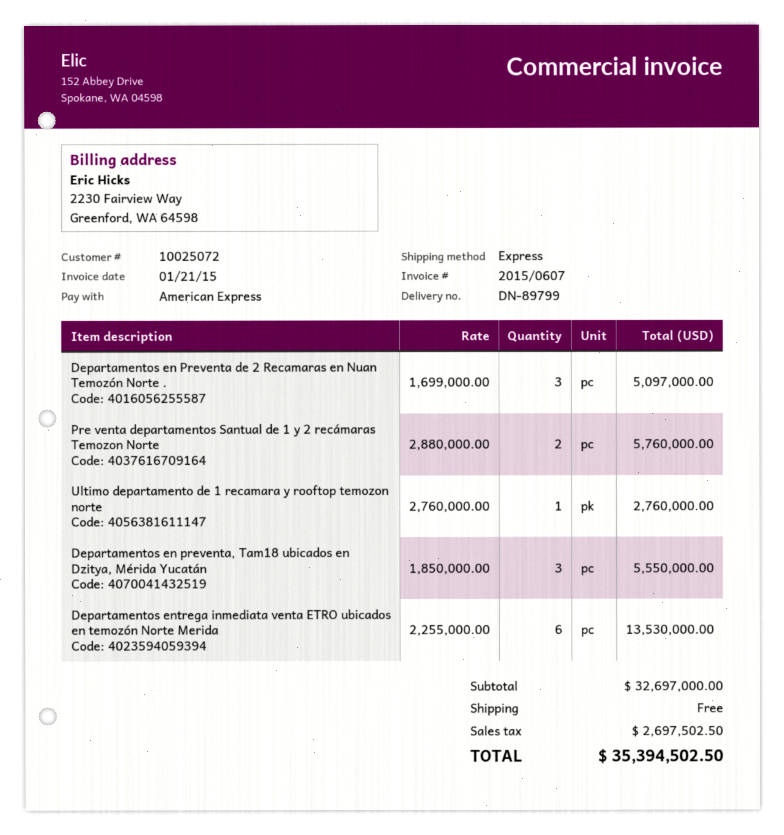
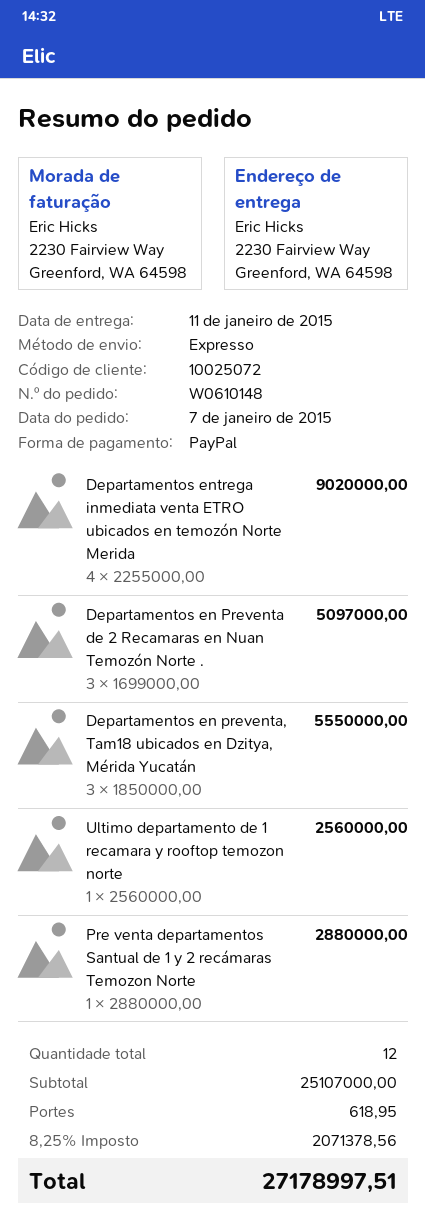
payment method: American Express -> PayPal
Pre venta departamentos Santual de 1 y 2 recámaras Temozon Norte: 2 x 2880000.00 = 5760000.00 -> 1 x 2880000.00 = 2880000.00
Ultimo departamento de 1 recamara y rooftop temozon norte: 1 x 2760000.00 = 2760000.00 -> 1 x 2560000.00 = 2560000.00
Departamentos entrega inmediata venta ETRO ubicados en temozón Norte Merida: 6 x 2255000.00 = 13530000.00 -> 4 x 2255000.00 = 9020000.00
subtotal: 32697000.00 -> 25107000.00
shipping: 0.00 -> 618.95
tax: 2697502.50 -> 2071378.56
total: 35394502.50 -> 27178997.51

